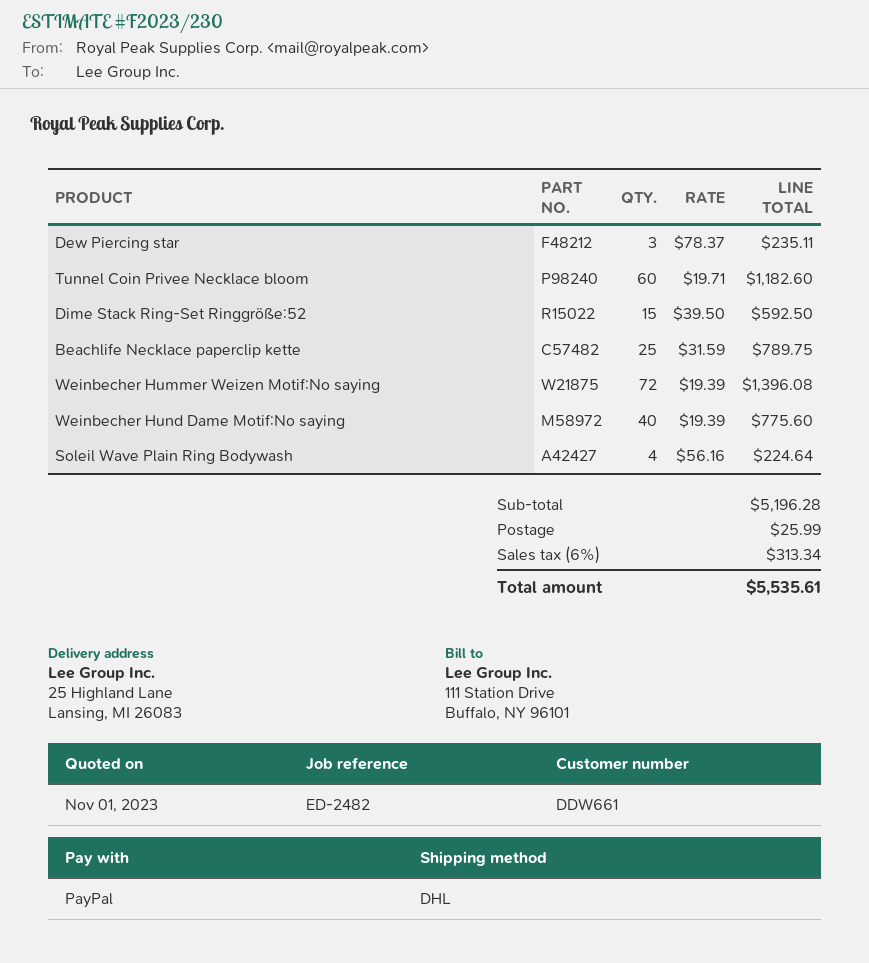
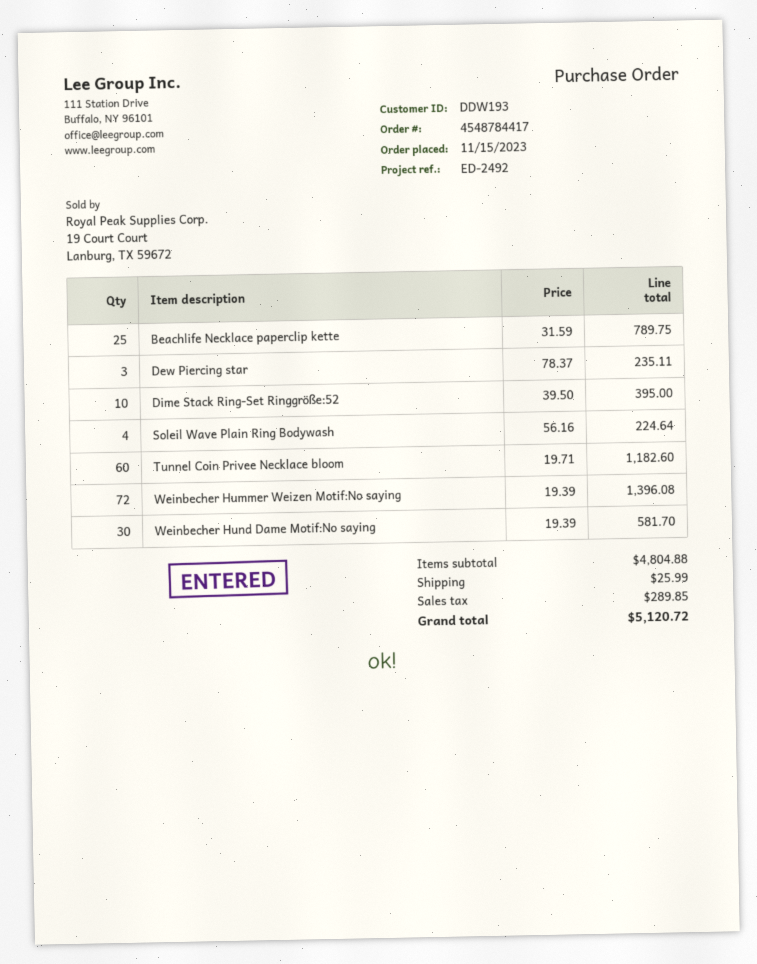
customer number: DDW661 -> DDW193
reference: ED-2482 -> ED-2492
Dime Stack Ring-Set Ringgröße:52: 15 x 39.50 = 592.50 -> 10 x 39.50 = 395.00
Weinbecher Hund Dame Motif:No saying: 40 x 19.39 = 775.60 -> 30 x 19.39 = 581.70
subtotal: 5196.28 -> 4804.88
tax: 313.34 -> 289.85
total: 5535.61 -> 5120.72

